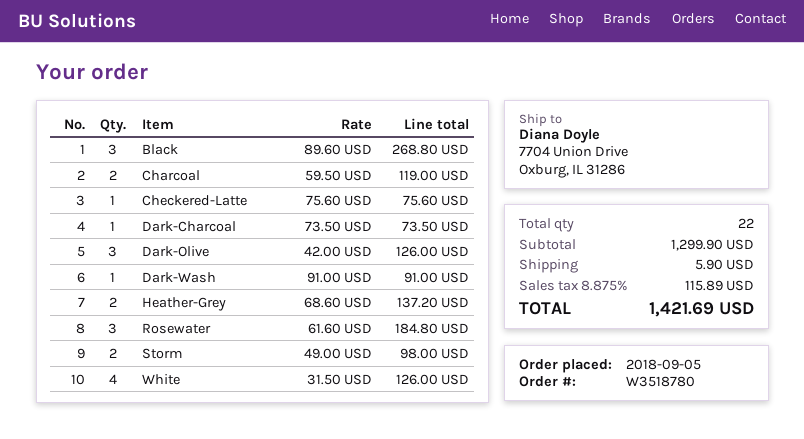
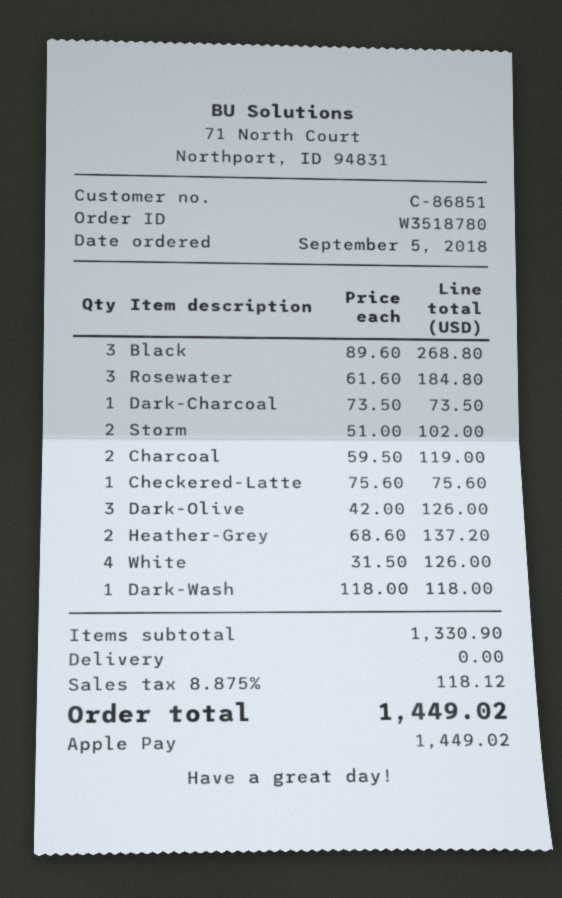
Dark-Wash: 1 x 91.00 = 91.00 -> 1 x 118.00 = 118.00
Storm: 2 x 49.00 = 98.00 -> 2 x 51.00 = 102.00
subtotal: 1299.90 -> 1330.90
shipping: 5.90 -> 0.00
tax: 8.875% = 115.89 -> 8.875% = 118.12
total: 1421.69 -> 1449.02

